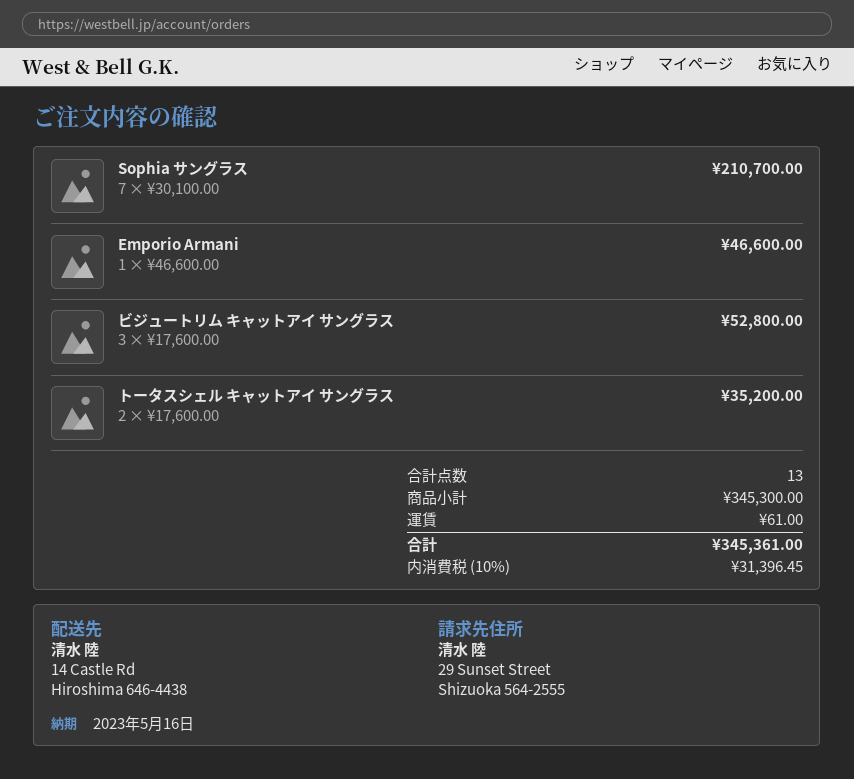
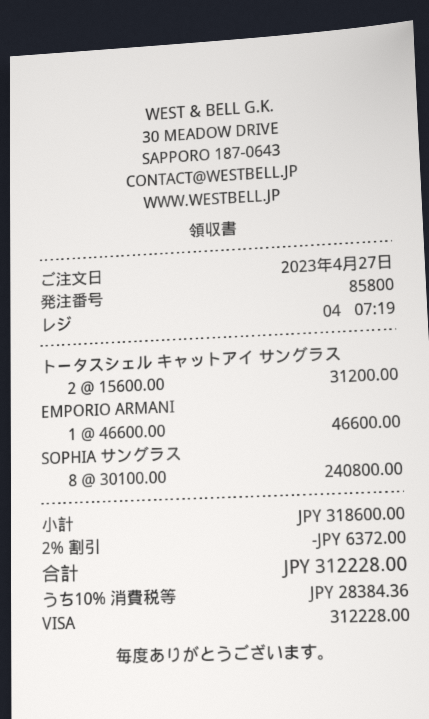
Sophia サングラス: 7 x 30100.00 = 210700.00 -> 8 x 30100.00 = 240800.00
ビジュートリム キャットアイ サングラス: 3 x 17600.00 = 52800.00 -> none
トータスシェル キャットアイ サングラス: 2 x 17600.00 = 35200.00 -> 2 x 15600.00 = 31200.00
subtotal: 345300.00 -> 318600.00
discount: none -> 2% = 6372.00
shipping: 61.00 -> none
tax: 10% = 31396.45 -> 10% = 28384.36
total: 345361.00 -> 312228.00

